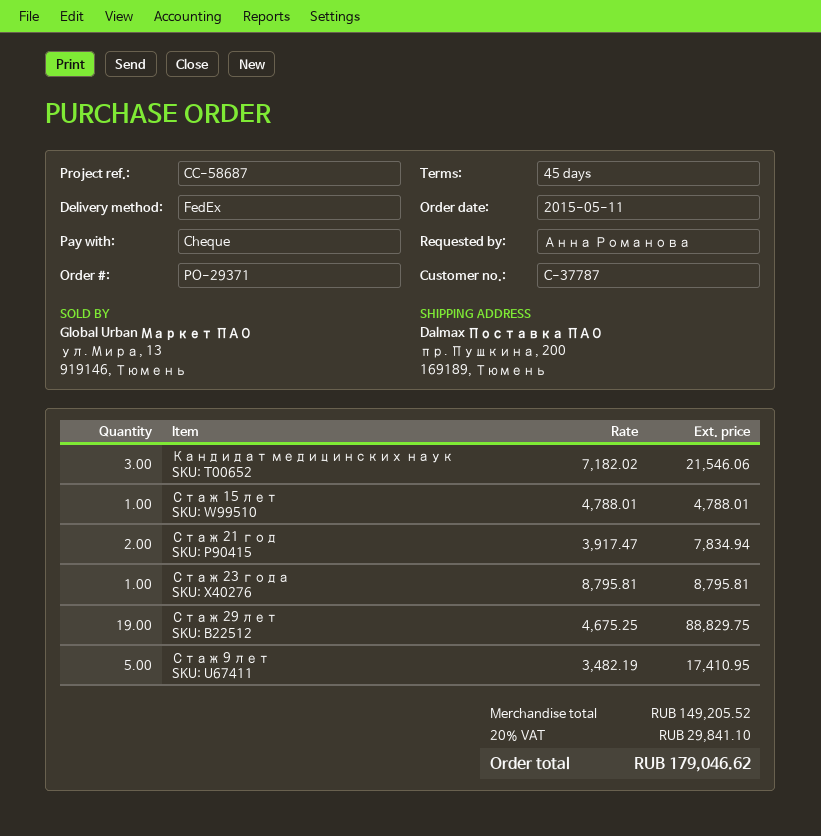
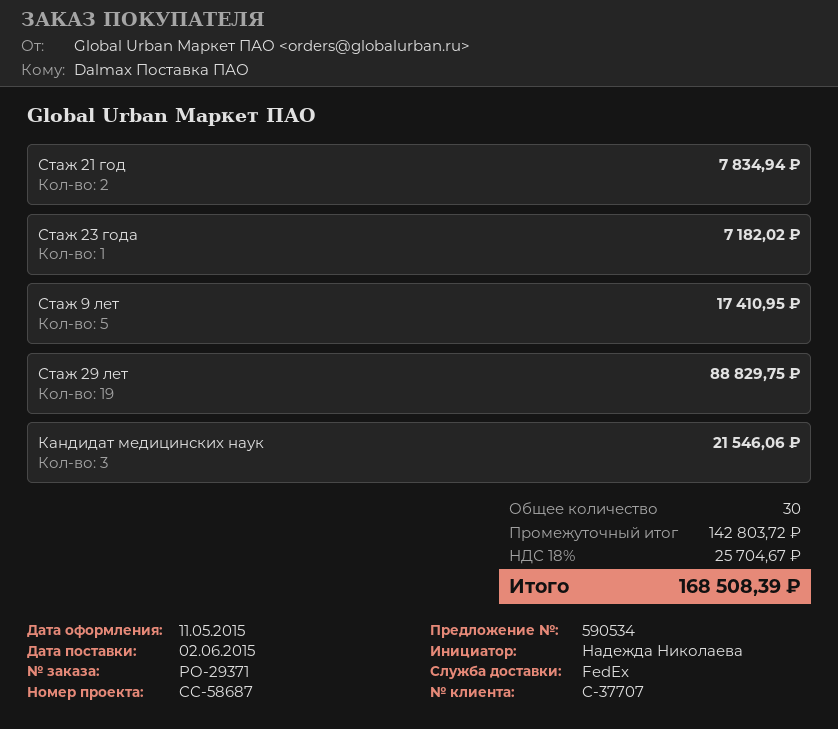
customer number: C-37787 -> C-37707
ordered by: Анна Романова -> Надежда Николаева
Стаж 15 лет: 1 for 4788.01 -> none
Стаж 23 года: 1 for 8795.81 -> 1 for 7182.02
subtotal: 149205.52 -> 142803.72
tax: 20% = 29841.10 -> 18% = 25704.67
total: 179046.62 -> 168508.39

